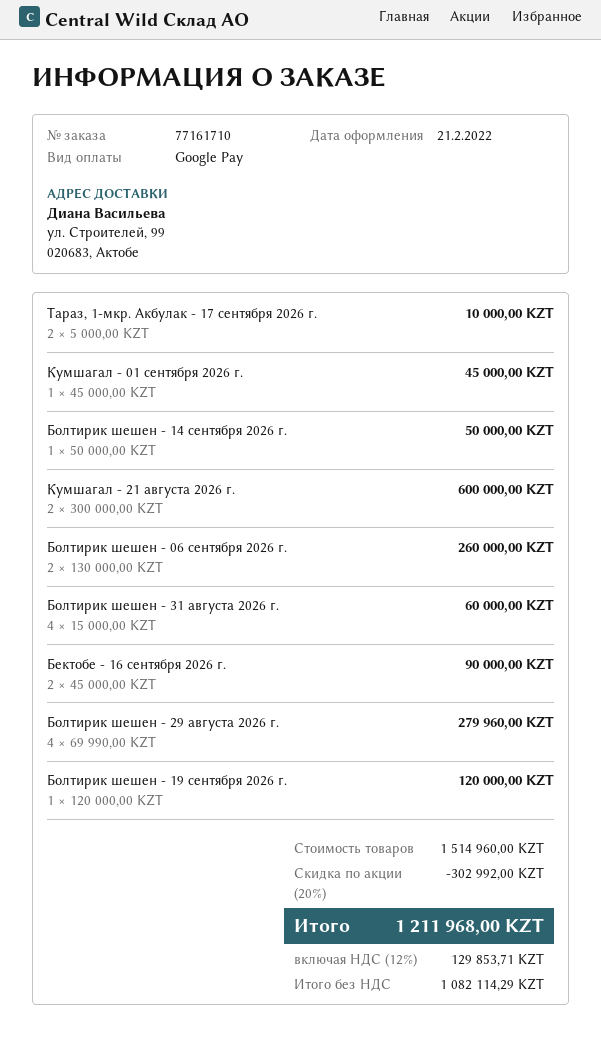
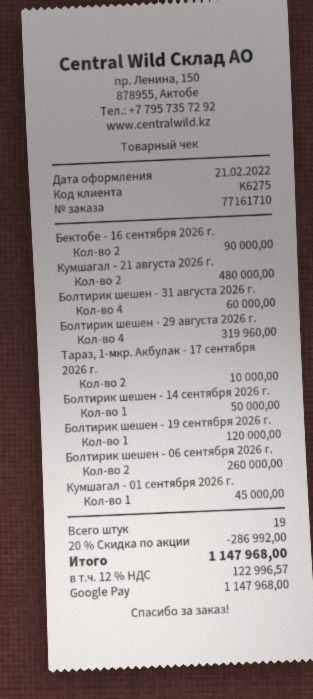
Кумшагал - 21 августа 2026 г.: 2 for 600000.00 -> 2 for 480000.00
Болтирик шешен - 29 августа 2026 г.: 4 for 279960.00 -> 4 for 319960.00
discount: 20% = 302992.00 -> 20% = 286992.00
tax: 12% = 129853.71 -> 12% = 122996.57
total: 1211968.00 -> 1147968.00

